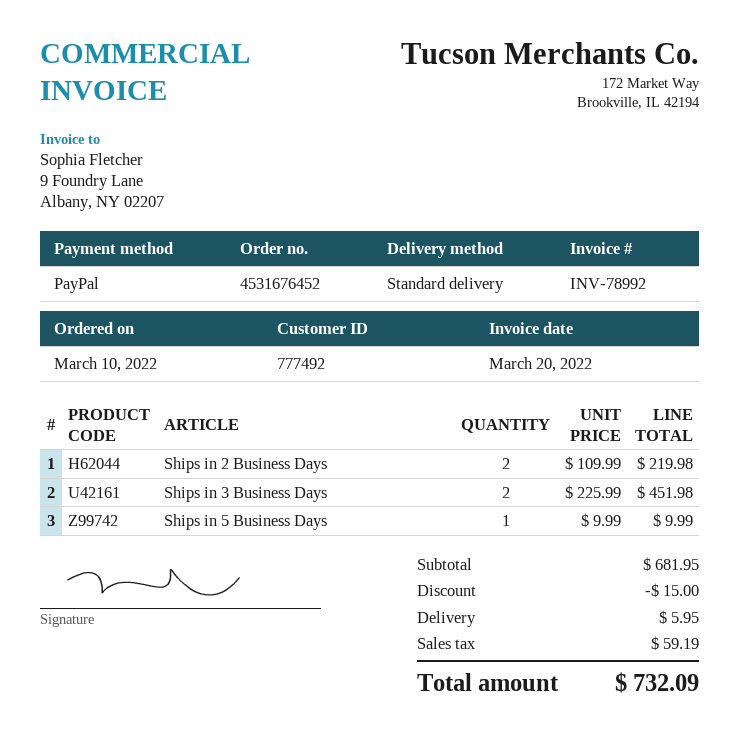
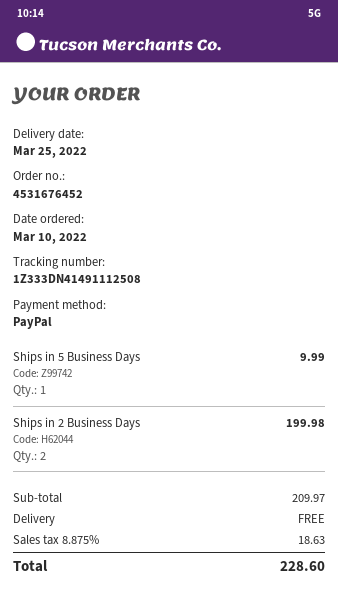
Ships in 2 Business Days: 2 for 219.98 -> 2 for 199.98
Ships in 3 Business Days: 2 for 451.98 -> none
subtotal: 681.95 -> 209.97
discount: 15.00 -> none
shipping: 5.95 -> 0.00
tax: 59.19 -> 18.63
total: 732.09 -> 228.60

